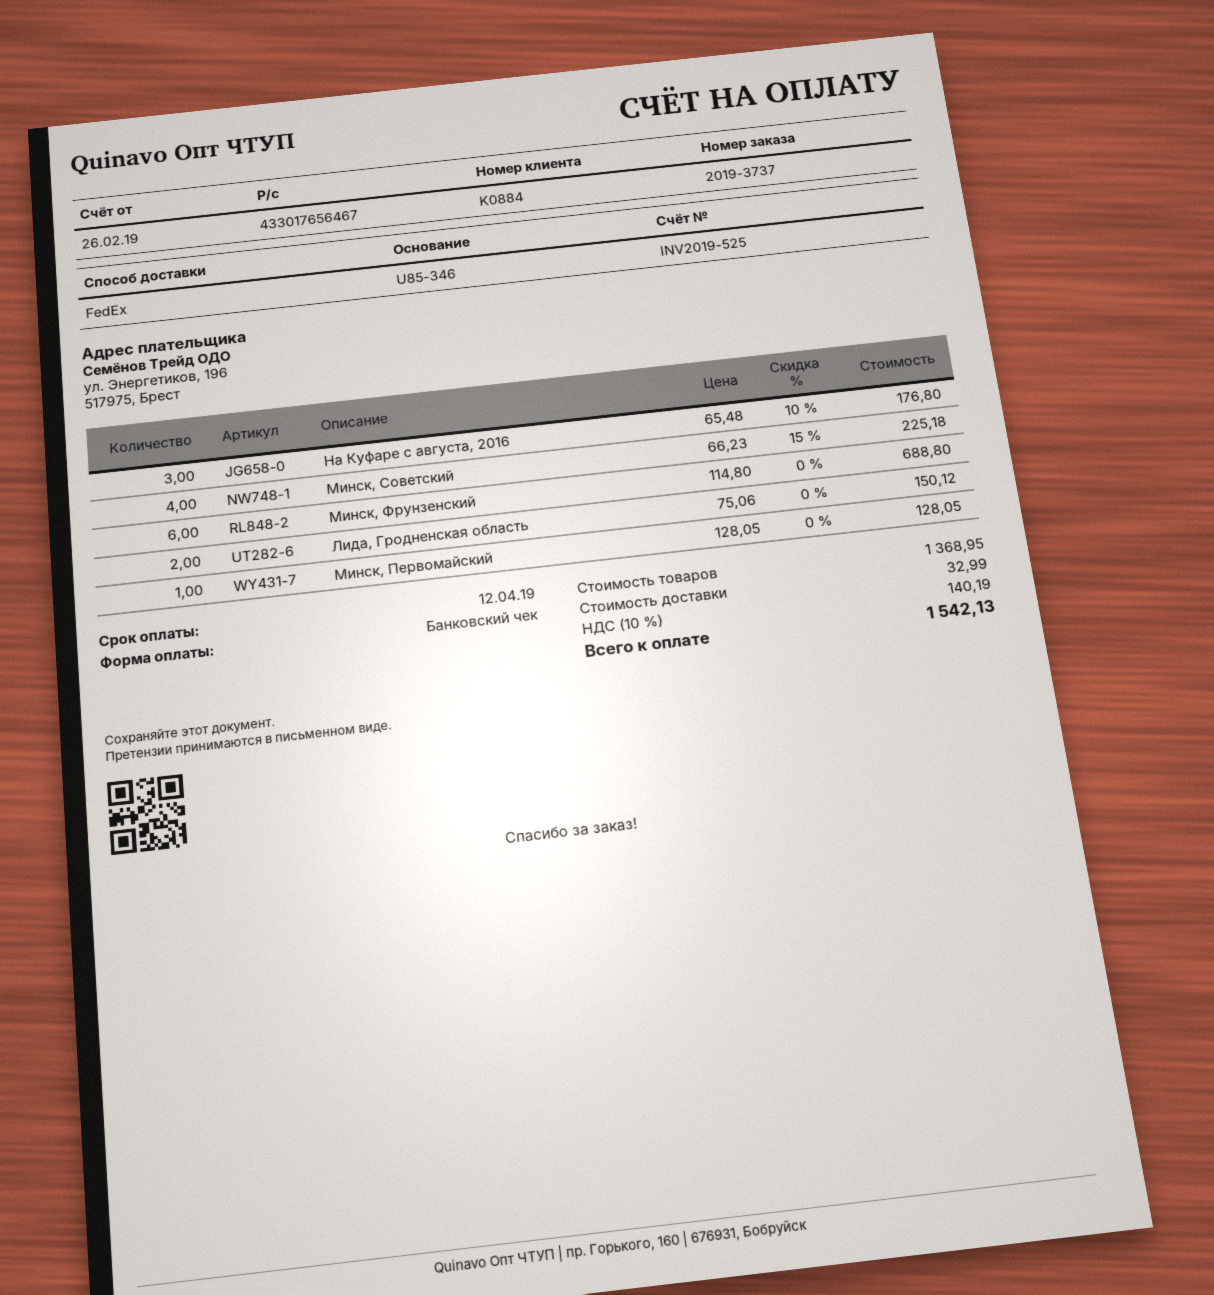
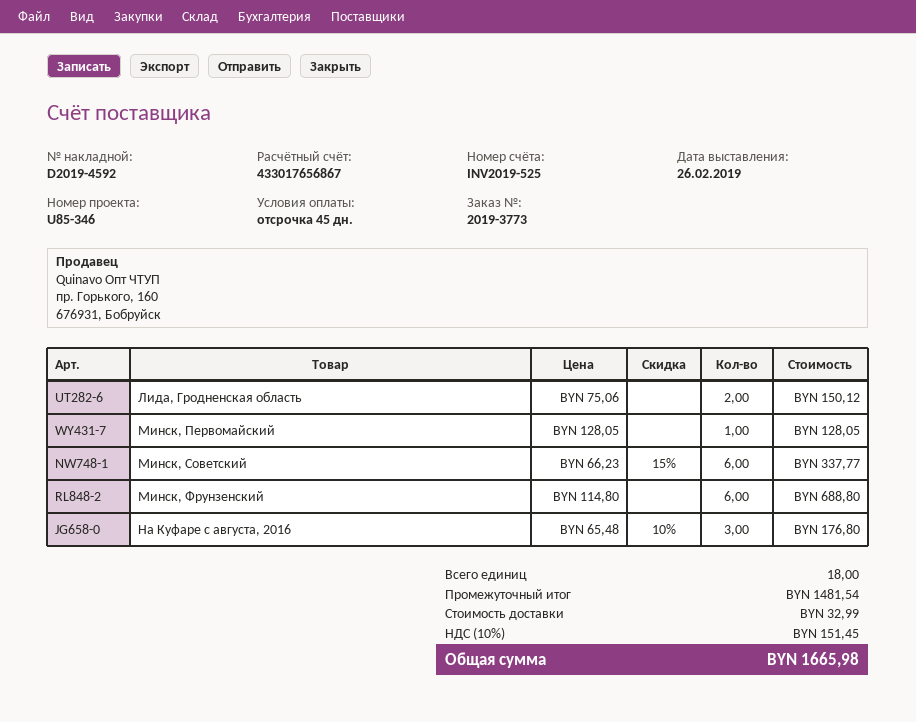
order number: 2019-3737 -> 2019-3773
bank account: 433017656467 -> 433017656867
Минск, Советский: 4 x 66.23 - 15% = 225.18 -> 6 x 66.23 - 15% = 337.77
subtotal: 1368.95 -> 1481.54
tax: 10% = 140.19 -> 10% = 151.45
total: 1542.13 -> 1665.98

